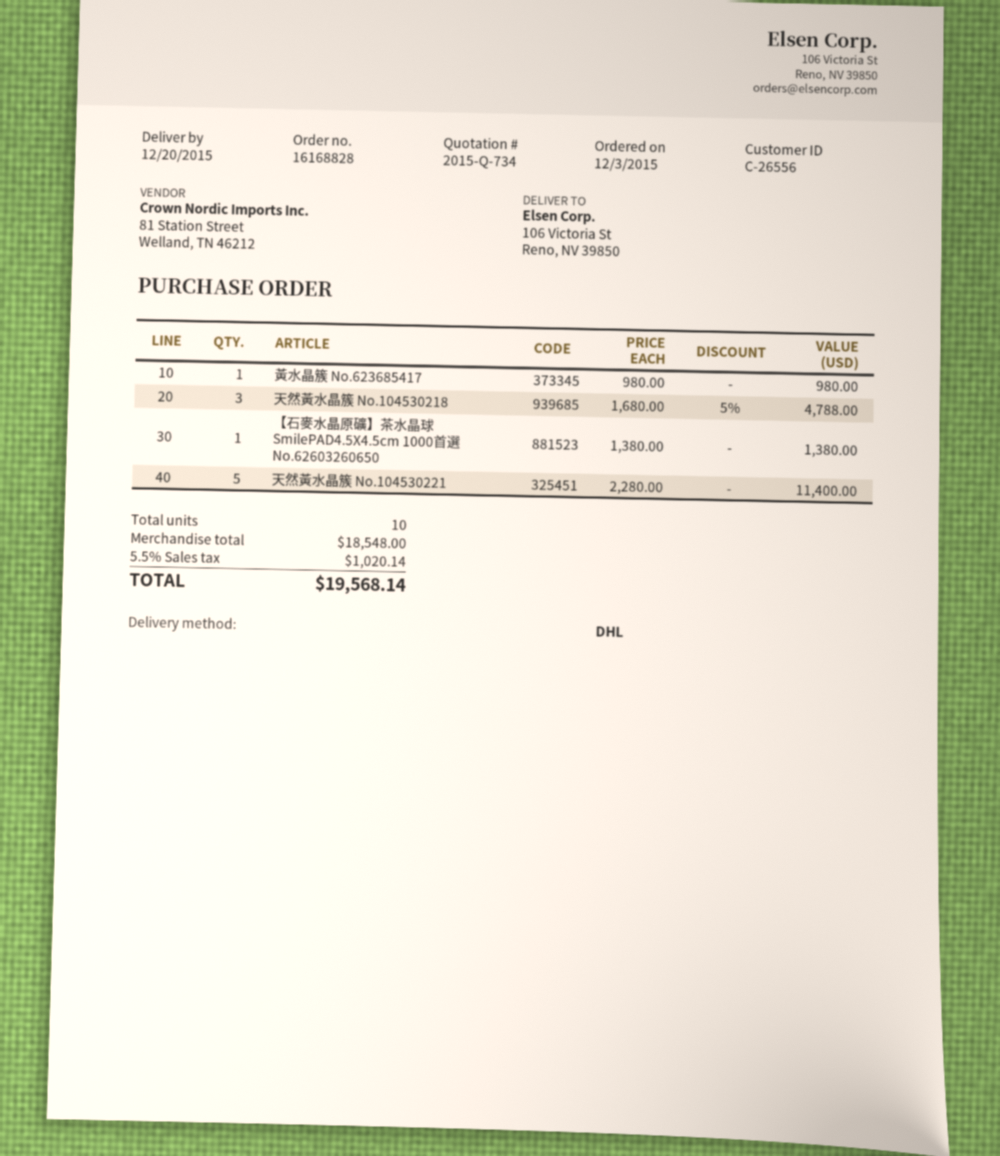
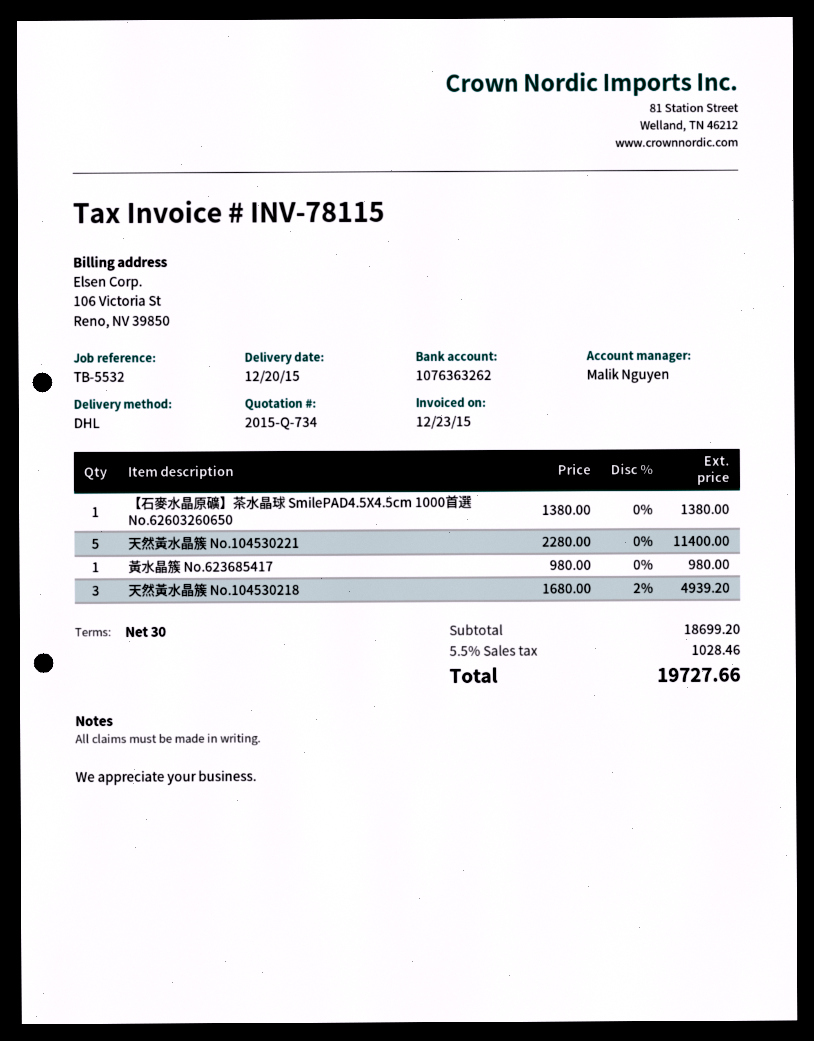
天然黃水晶簇 No.104530218: 3 x 1680.00 - 5% = 4788.00 -> 3 x 1680.00 - 2% = 4939.20
subtotal: 18548.00 -> 18699.20
tax: 5.5% = 1020.14 -> 5.5% = 1028.46
total: 19568.14 -> 19727.66

